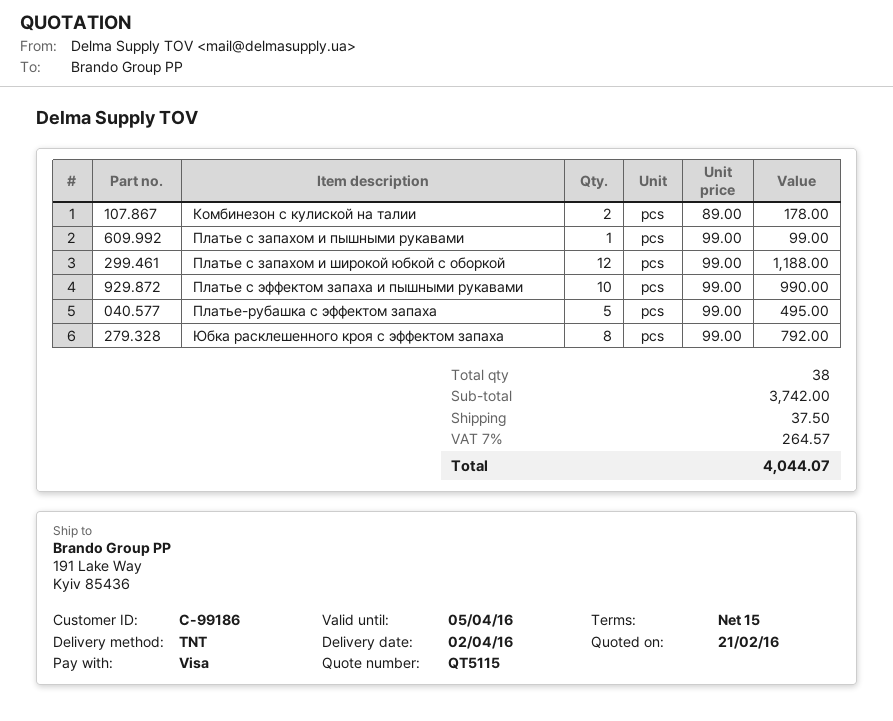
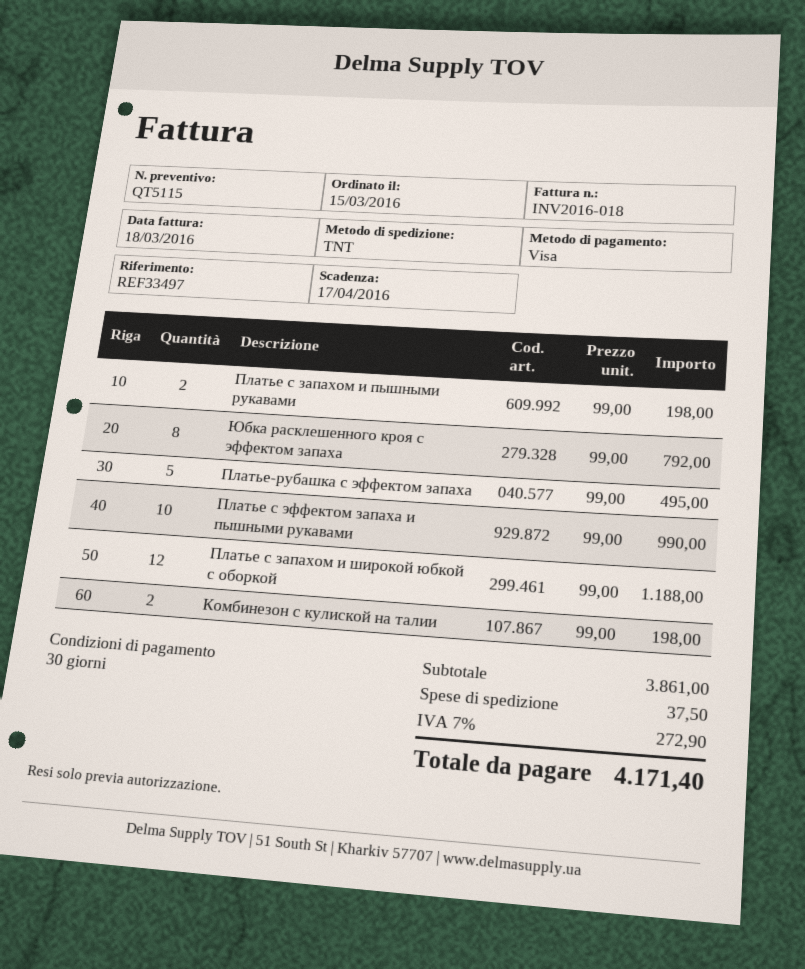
payment terms: 15 days -> 30 days
Комбинезон с кулиской на талии: 2 x 89.00 = 178.00 -> 2 x 99.00 = 198.00
Платье с запахом и пышными рукавами: 1 x 99.00 = 99.00 -> 2 x 99.00 = 198.00
subtotal: 3742.00 -> 3861.00
tax: 7% = 264.57 -> 7% = 272.90
total: 4044.07 -> 4171.40

